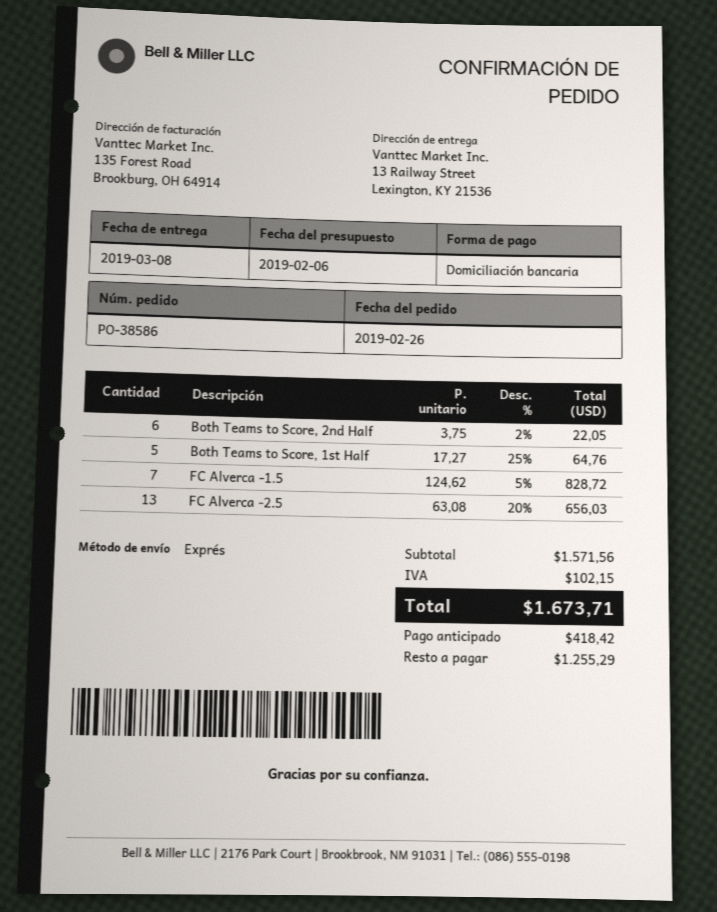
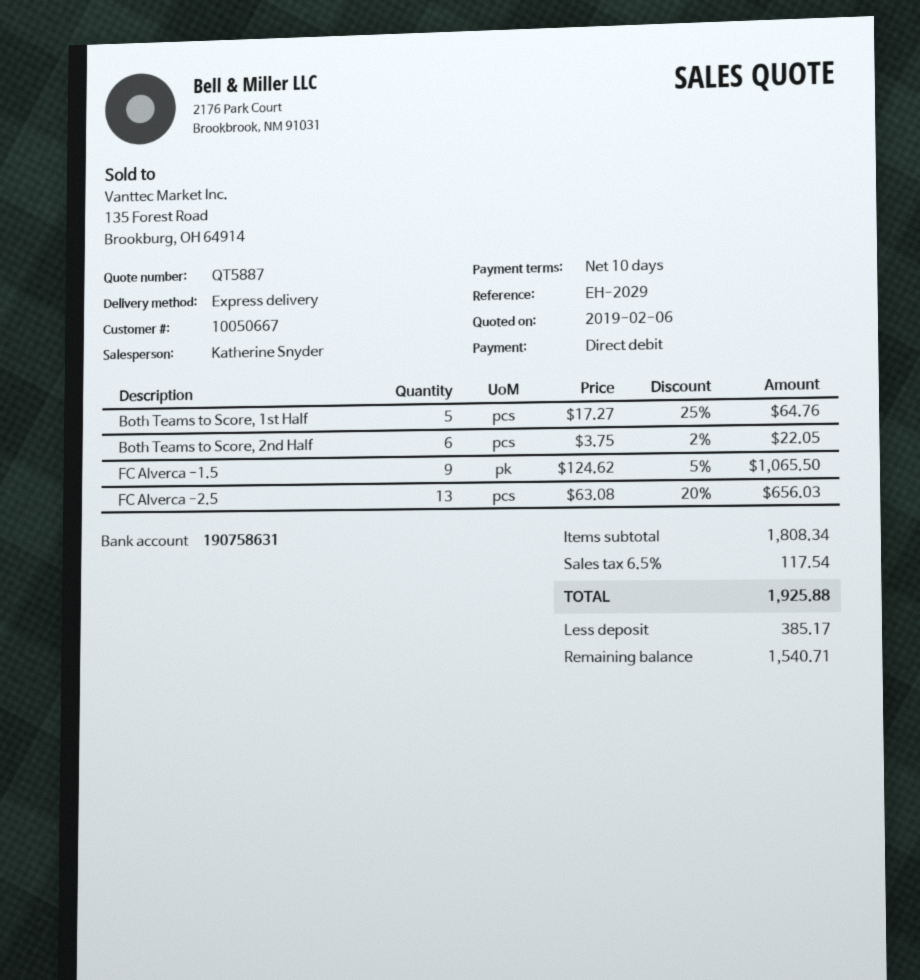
FC Alverca -1.5: 7 x 124.62 - 5% = 828.72 -> 9 x 124.62 - 5% = 1065.50
subtotal: 1571.56 -> 1808.34
tax: 102.15 -> 117.54
total: 1673.71 -> 1925.88
deposit: 418.42 -> 385.17
balance: 1255.29 -> 1540.71

